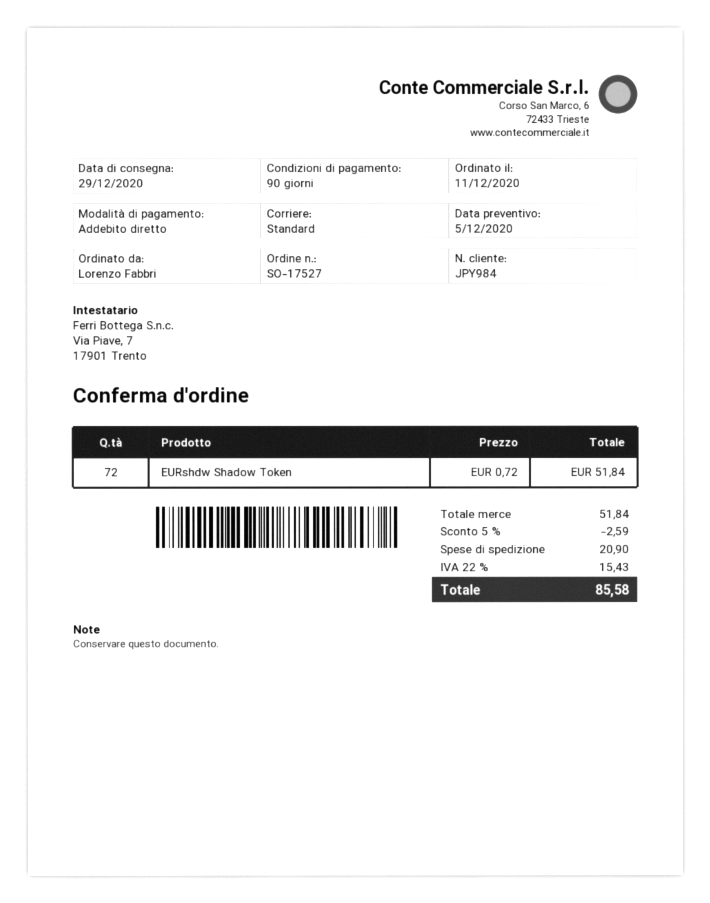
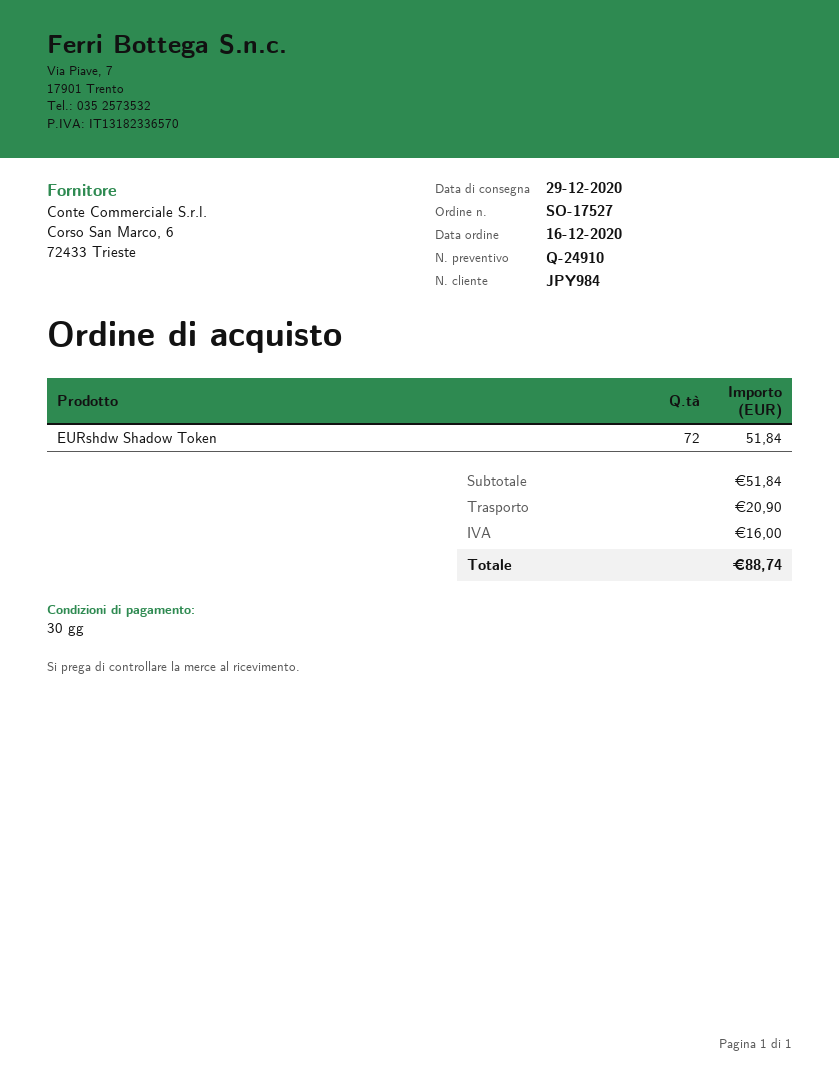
order date: 2020-12-11 -> 2020-12-16
payment terms: 90 days -> 30 days
discount: 5% = 2.59 -> none
tax: 15.43 -> 16.00
total: 85.58 -> 88.74

